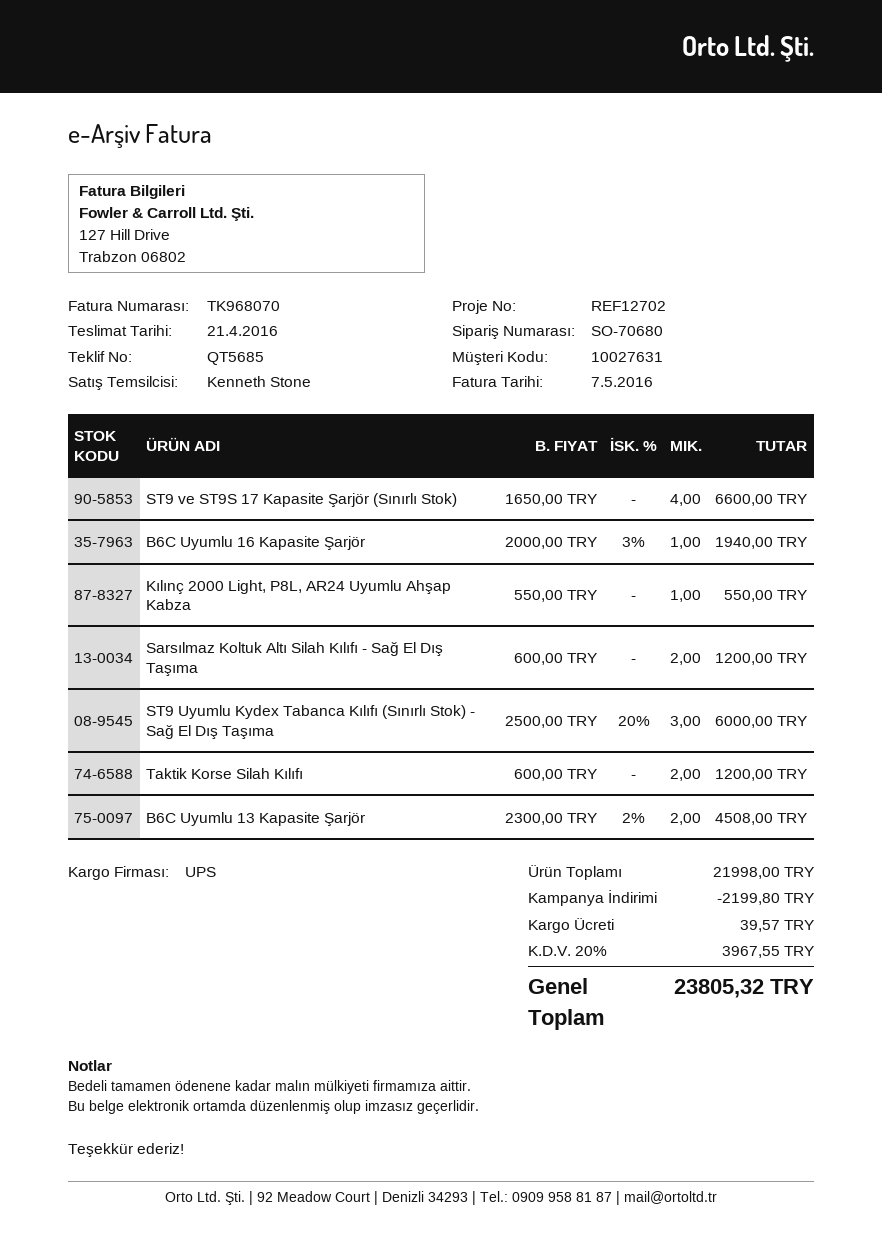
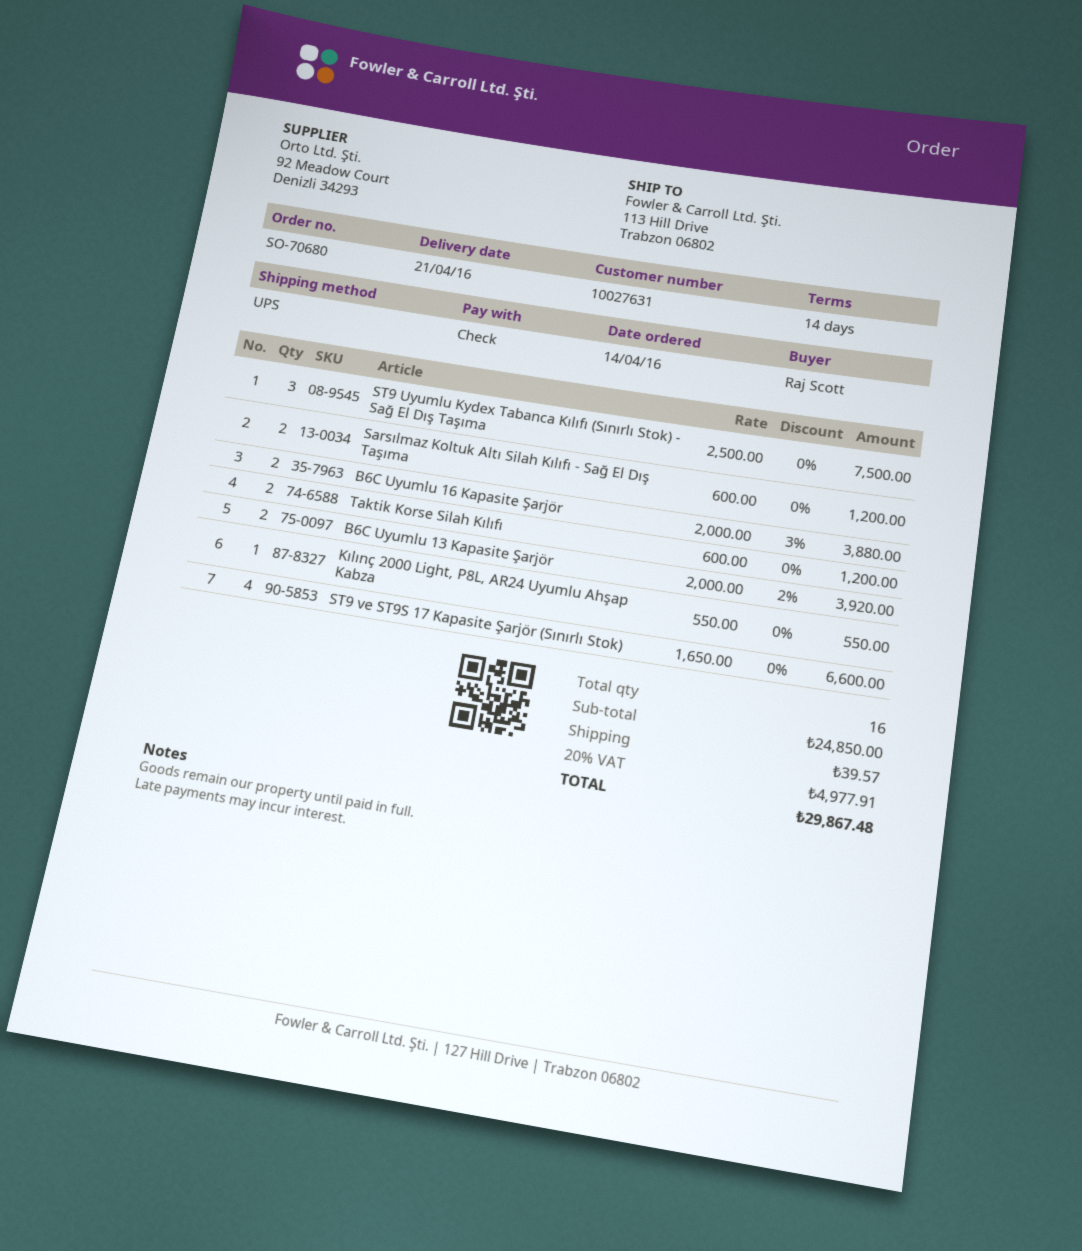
B6C Uyumlu 16 Kapasite Şarjör: 1 x 2000.00 - 3% = 1940.00 -> 2 x 2000.00 - 3% = 3880.00
ST9 Uyumlu Kydex Tabanca Kılıfı (Sınırlı Stok) - Sağ El Dış Taşıma: 3 x 2500.00 - 20% = 6000.00 -> 3 x 2500.00 = 7500.00
B6C Uyumlu 13 Kapasite Şarjör: 2 x 2300.00 - 2% = 4508.00 -> 2 x 2000.00 - 2% = 3920.00
subtotal: 21998.00 -> 24850.00
discount: 2199.80 -> none
tax: 20% = 3967.55 -> 20% = 4977.91
total: 23805.32 -> 29867.48

